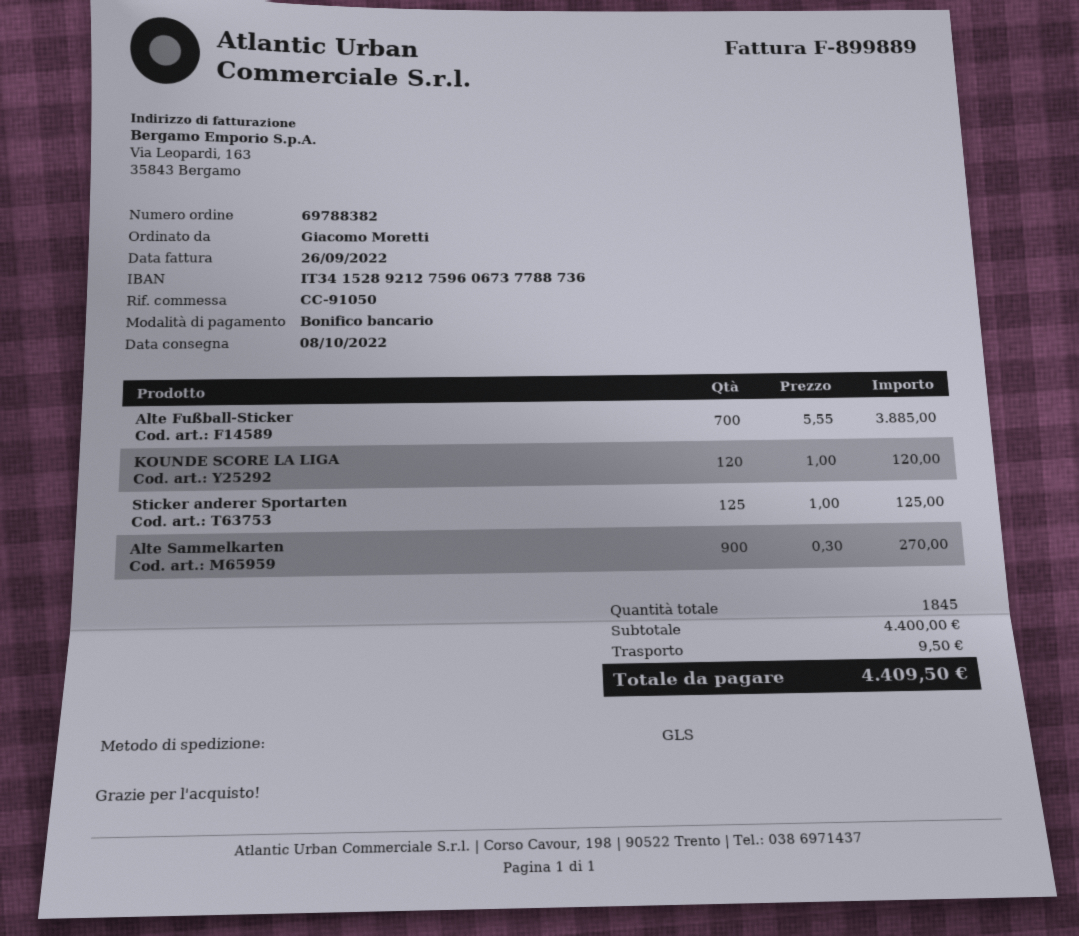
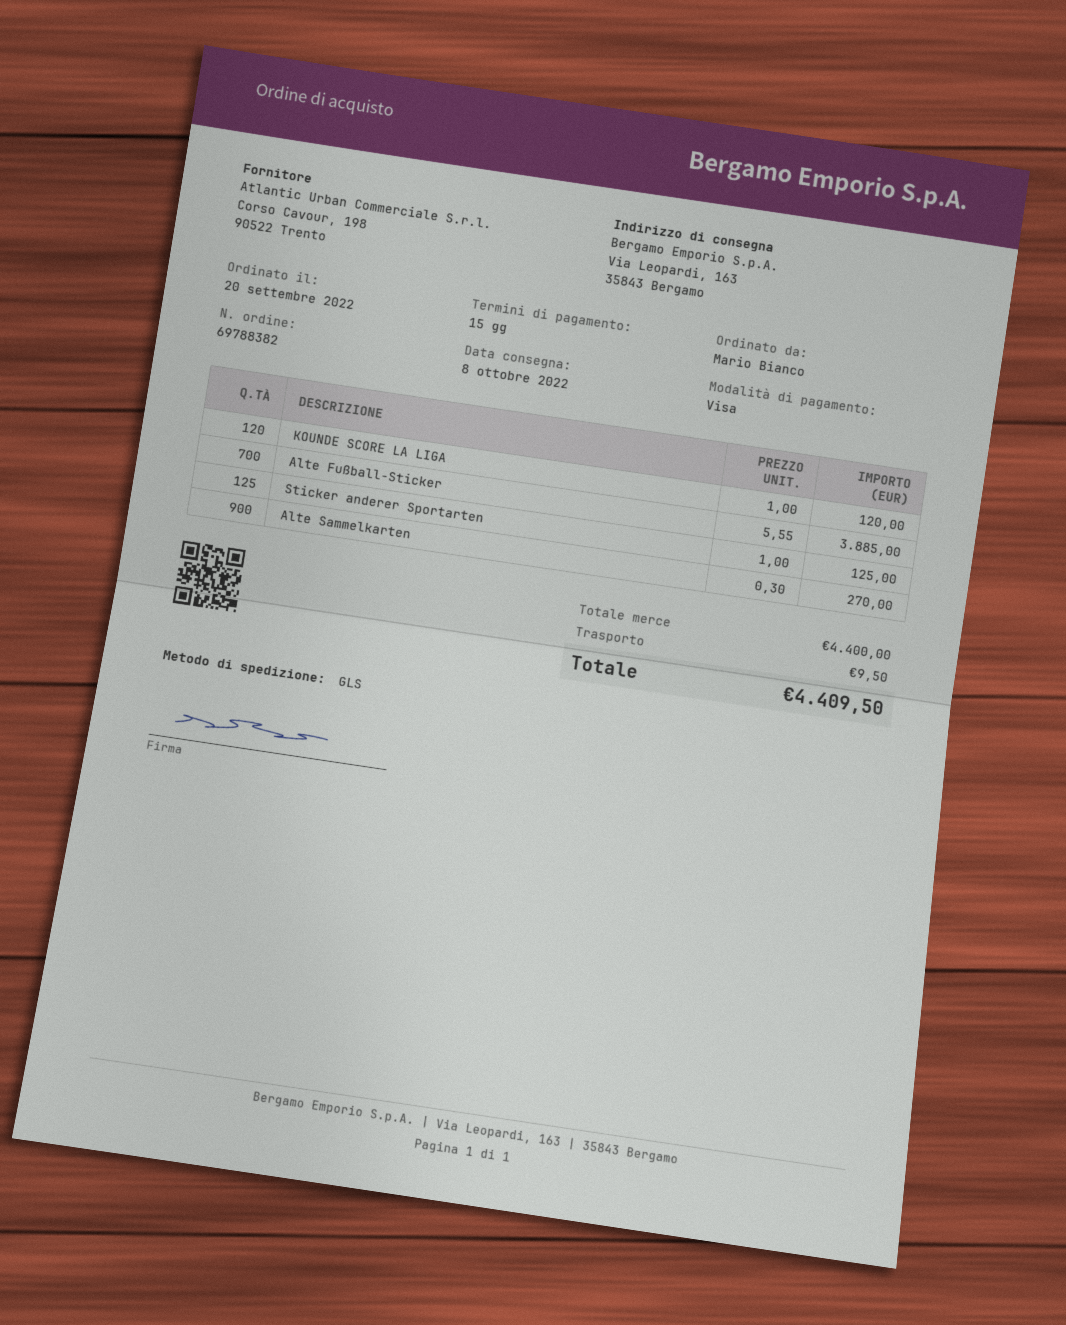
ordered by: Giacomo Moretti -> Mario Bianco
payment method: bank transfer -> Visa

